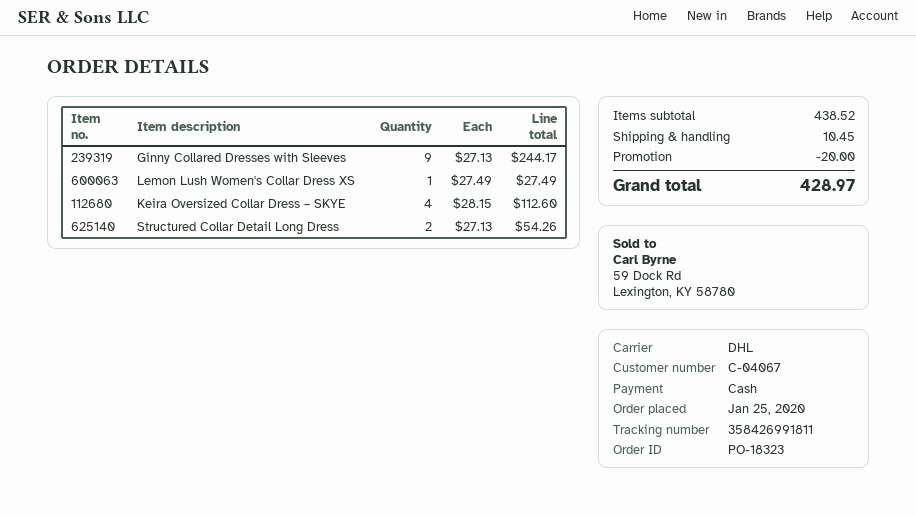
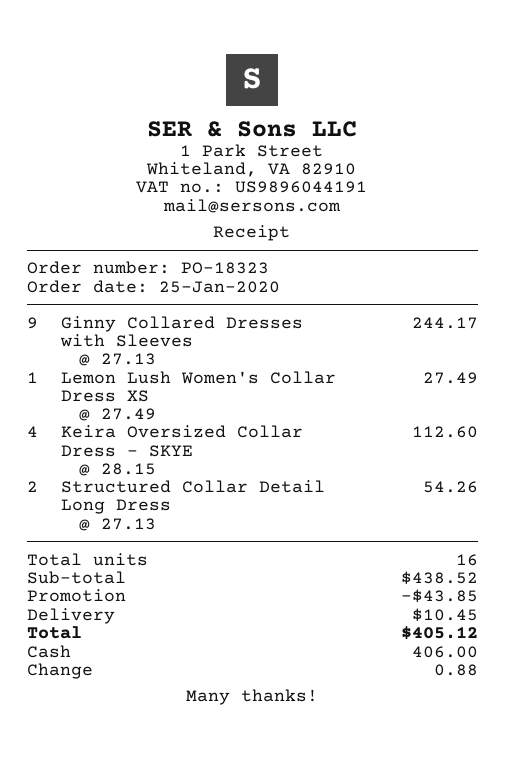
discount: 20.00 -> 43.85
total: 428.97 -> 405.12

